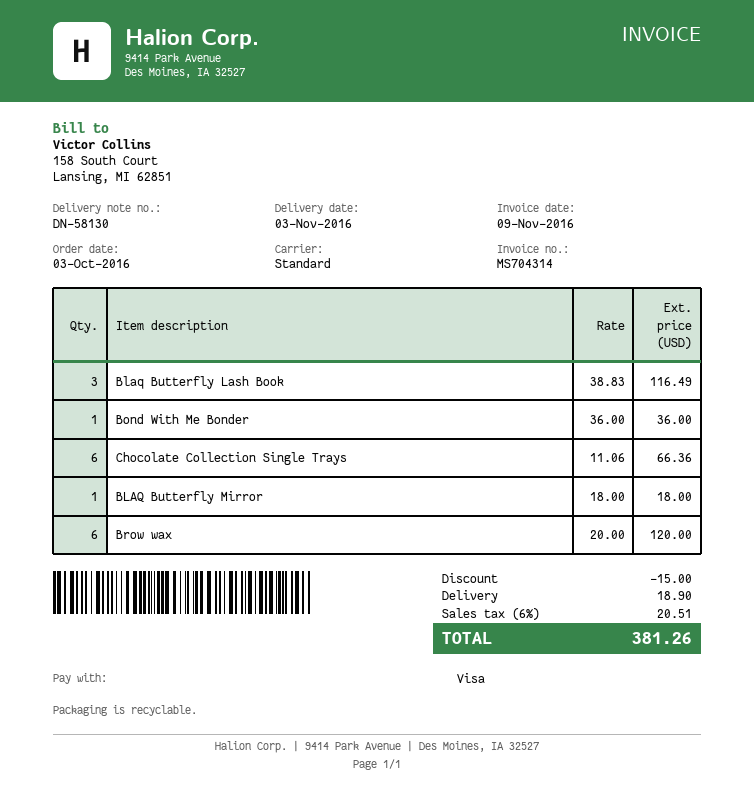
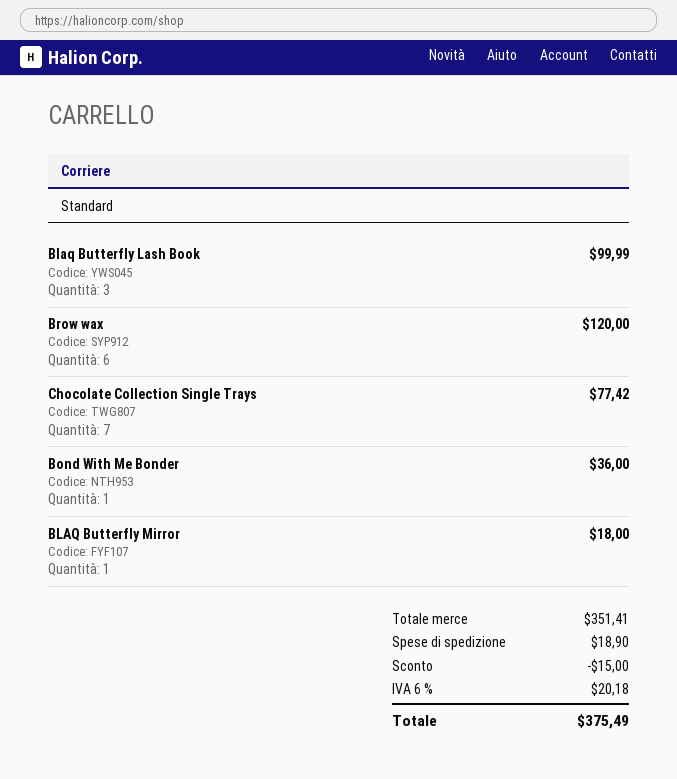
Blaq Butterfly Lash Book: 3 for 116.49 -> 3 for 99.99
Chocolate Collection Single Trays: 6 for 66.36 -> 7 for 77.42
tax: 6% = 20.51 -> 6% = 20.18
total: 381.26 -> 375.49

